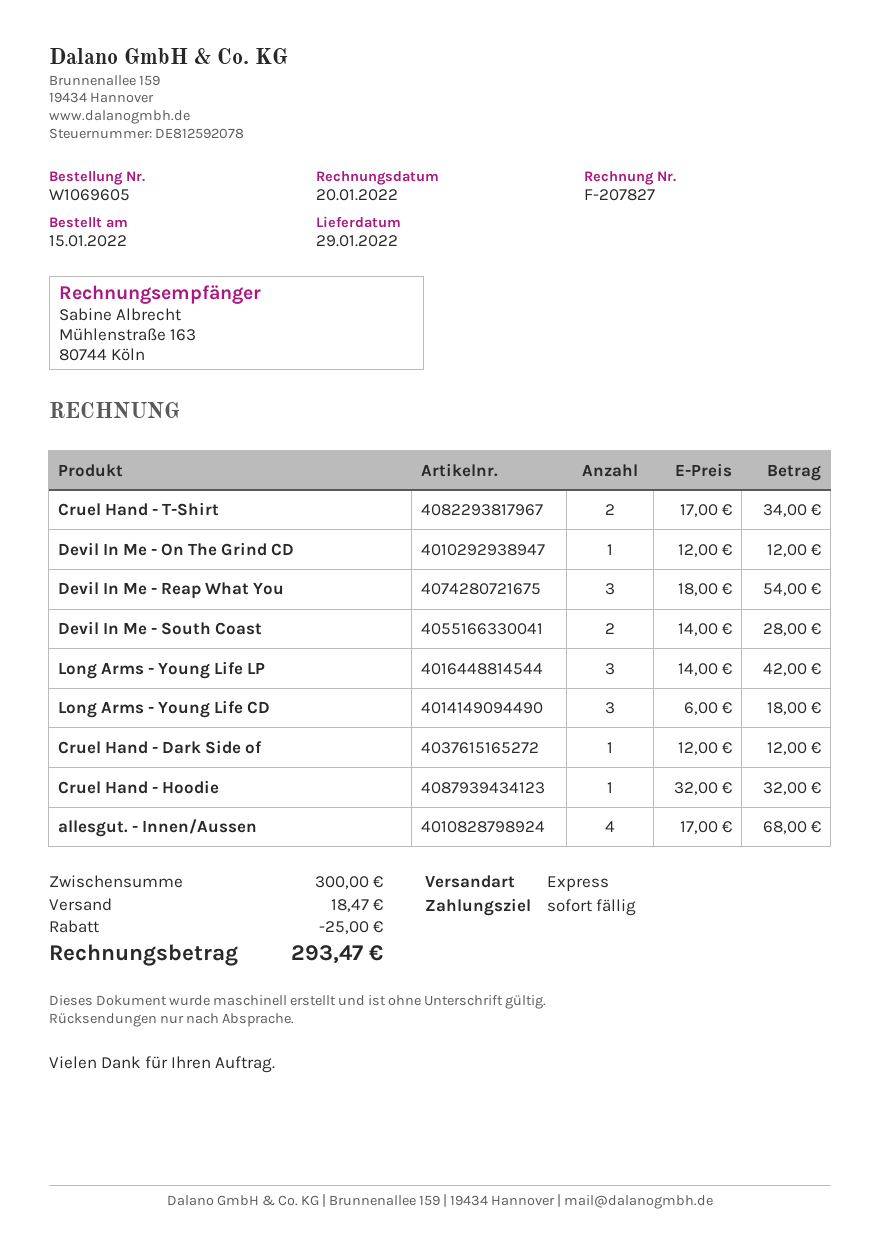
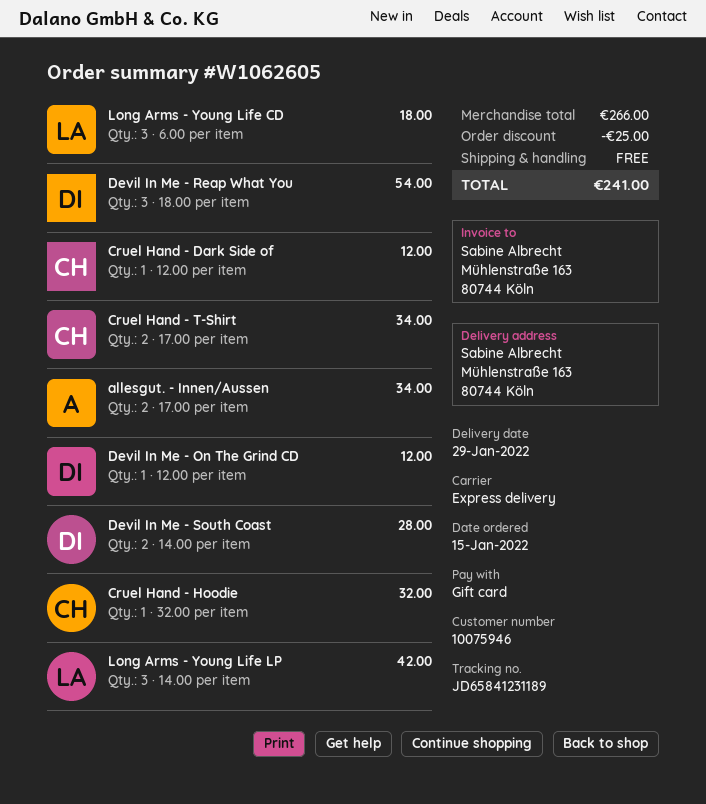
order number: W1069605 -> W1062605
allesgut. - Innen/Aussen: 4 x 17.00 = 68.00 -> 2 x 17.00 = 34.00
subtotal: 300.00 -> 266.00
shipping: 18.47 -> 0.00
total: 293.47 -> 241.00

